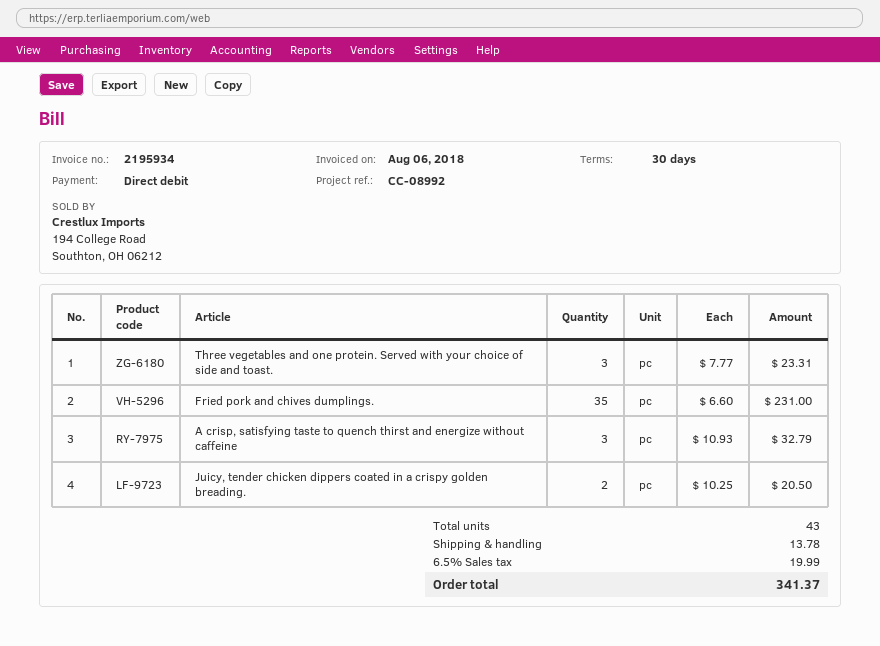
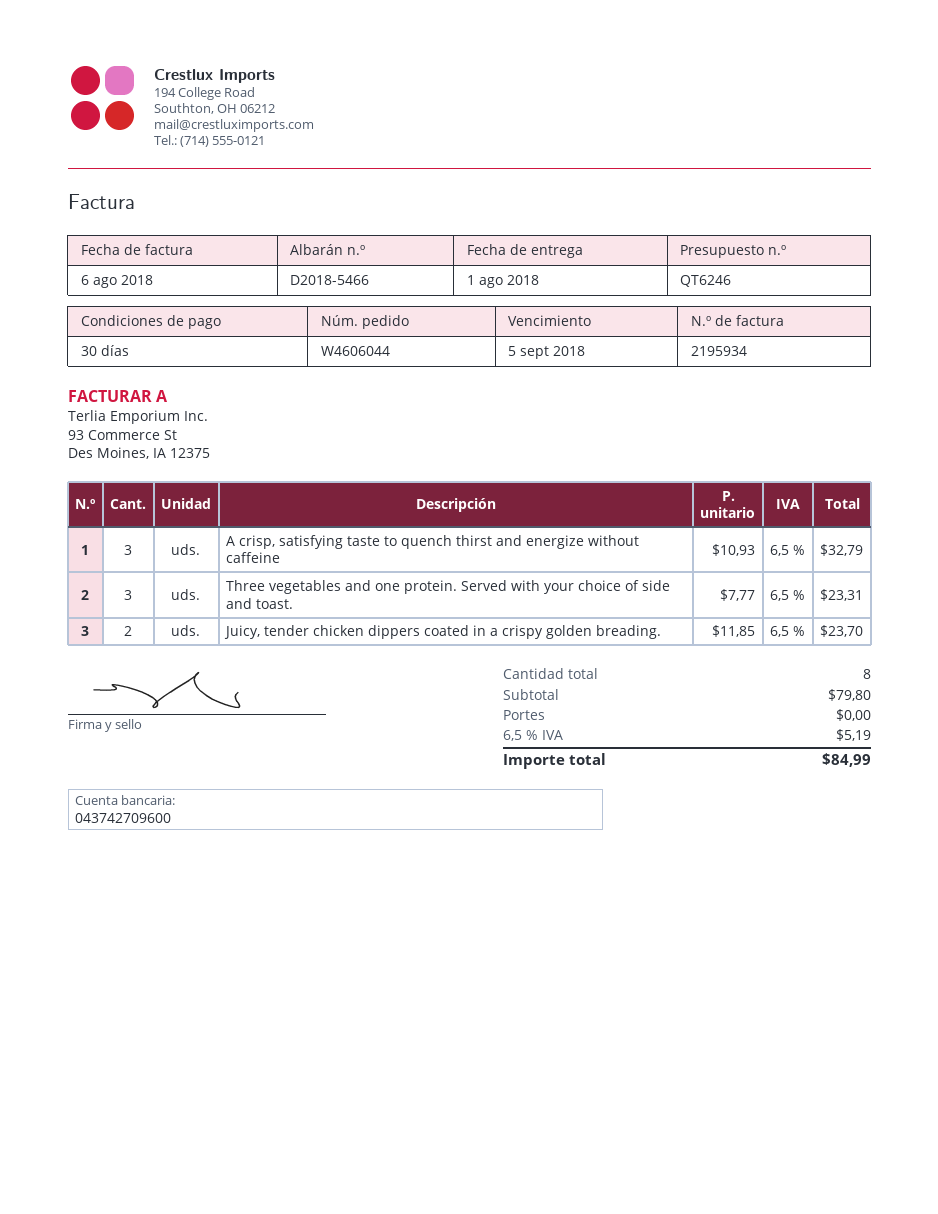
Fried pork and chives dumplings.: 35 x 6.60 = 231.00 -> none
Juicy, tender chicken dippers coated in a crispy golden breading.: 2 x 10.25 = 20.50 -> 2 x 11.85 = 23.70
total quantity: 43 -> 8
shipping: 13.78 -> 0.00
tax: 6.5% = 19.99 -> 6.5% = 5.19
total: 341.37 -> 84.99

